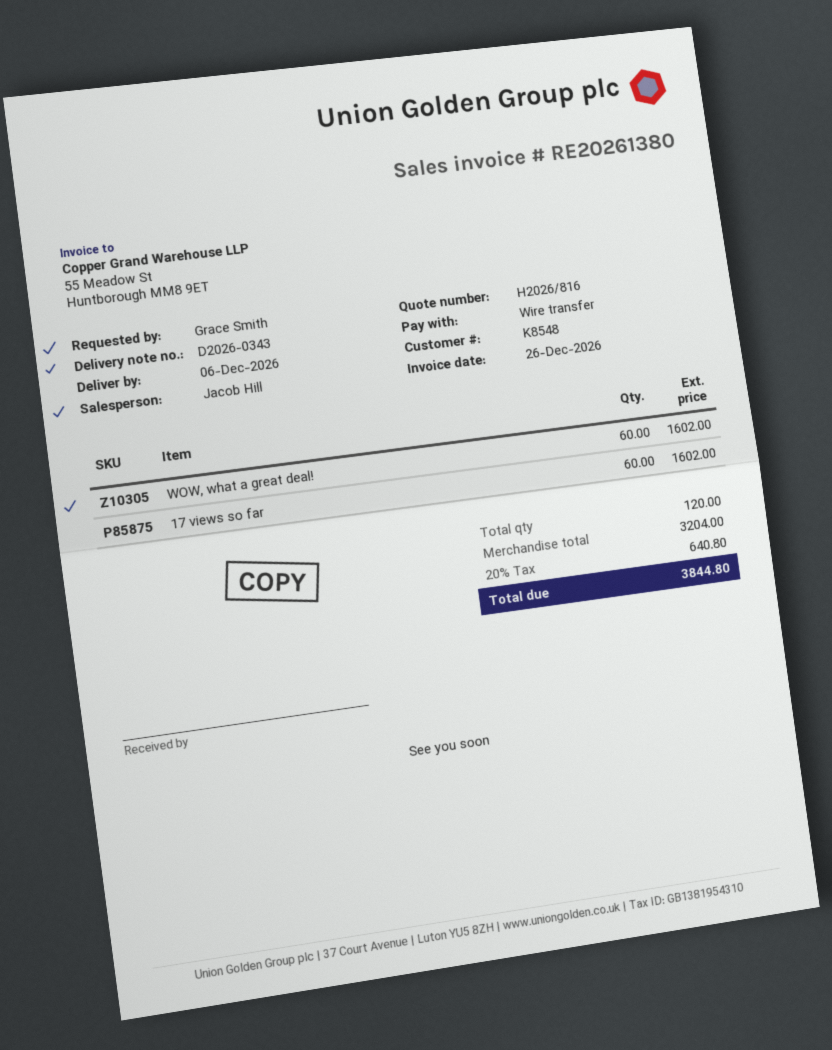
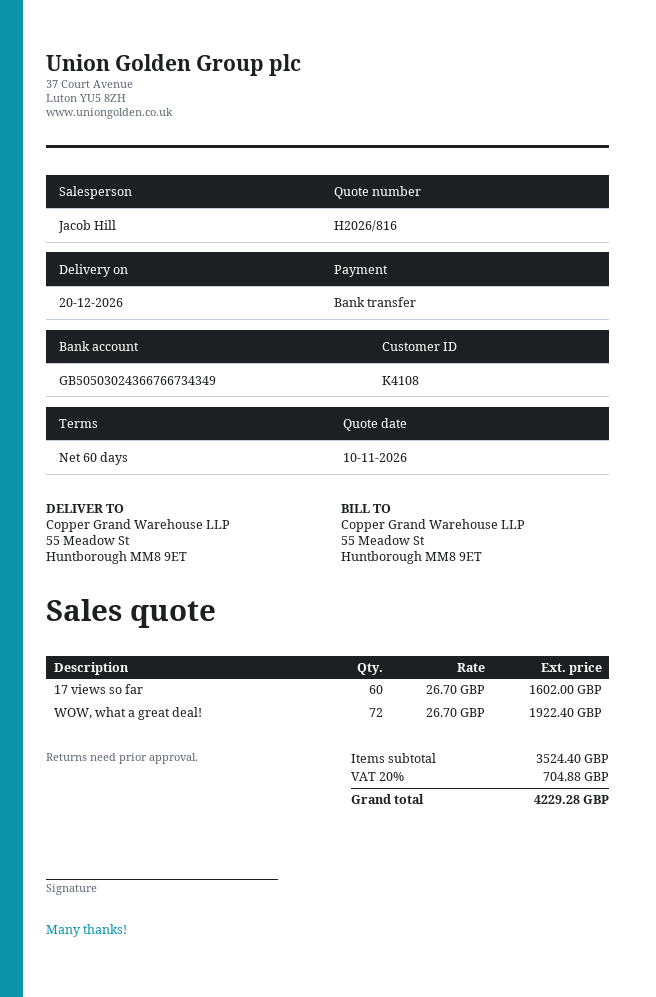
delivery date: 2026-12-06 -> 2026-12-20
customer number: K8548 -> K4108
WOW, what a great deal!: 60 for 1602.00 -> 72 for 1922.40
subtotal: 3204.00 -> 3524.40
tax: 20% = 640.80 -> 20% = 704.88
total: 3844.80 -> 4229.28

